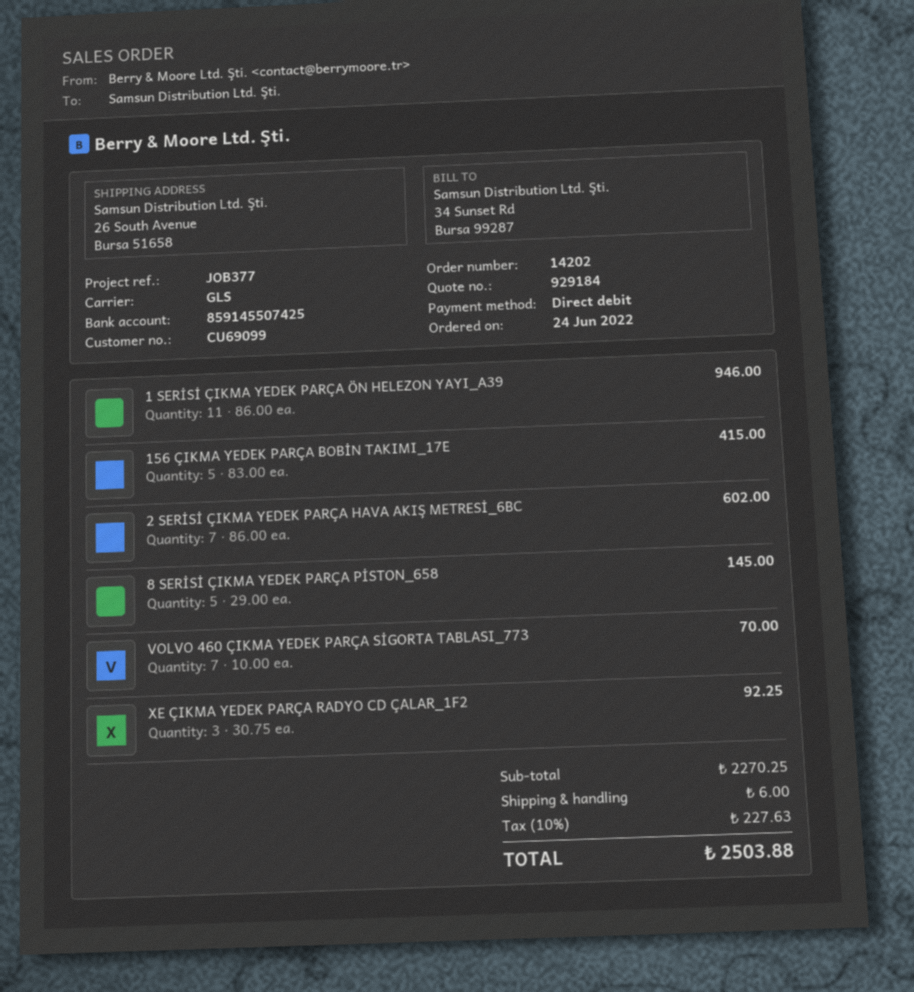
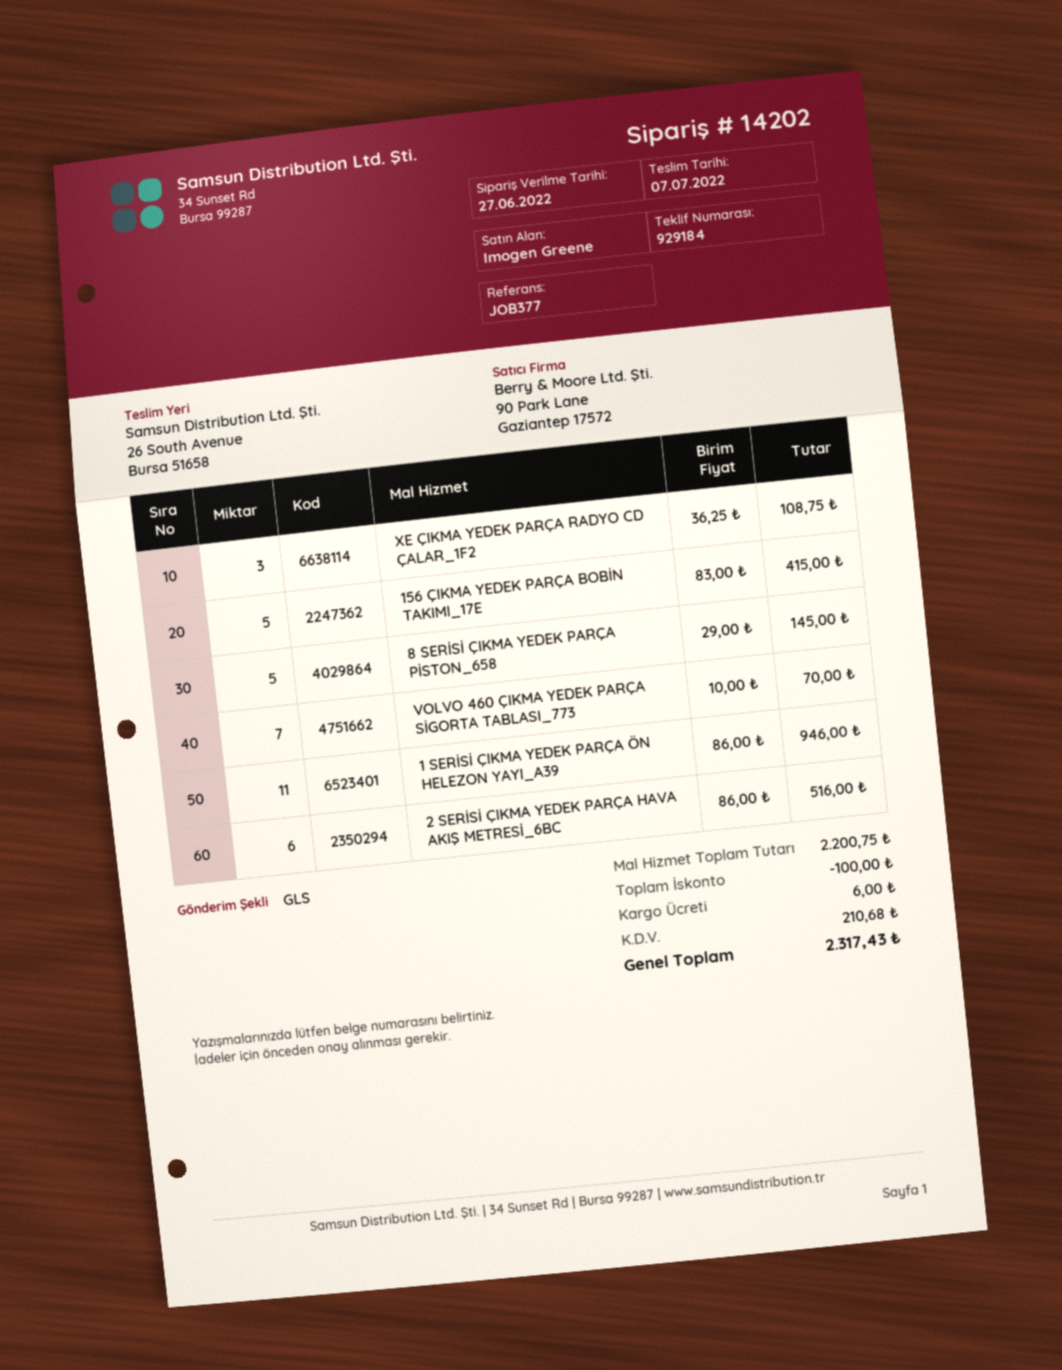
order date: 2022-06-24 -> 2022-06-27
2 SERİSİ ÇIKMA YEDEK PARÇA HAVA AKIŞ METRESİ_6BC: 7 x 86.00 = 602.00 -> 6 x 86.00 = 516.00
XE ÇIKMA YEDEK PARÇA RADYO CD ÇALAR_1F2: 3 x 30.75 = 92.25 -> 3 x 36.25 = 108.75
subtotal: 2270.25 -> 2200.75
discount: none -> 100.00
tax: 227.63 -> 210.68
total: 2503.88 -> 2317.43

